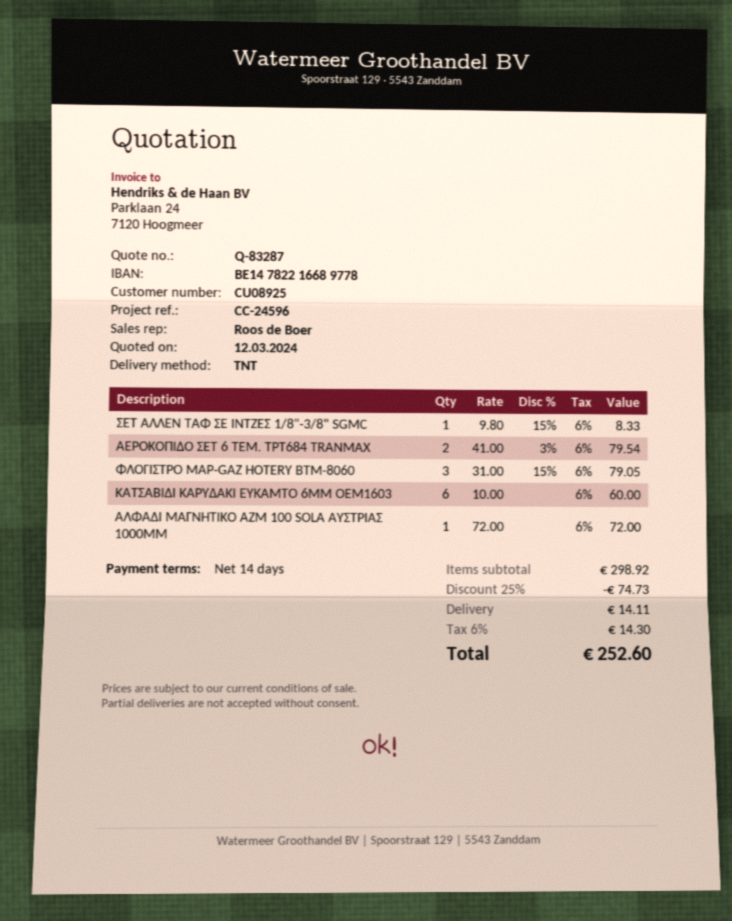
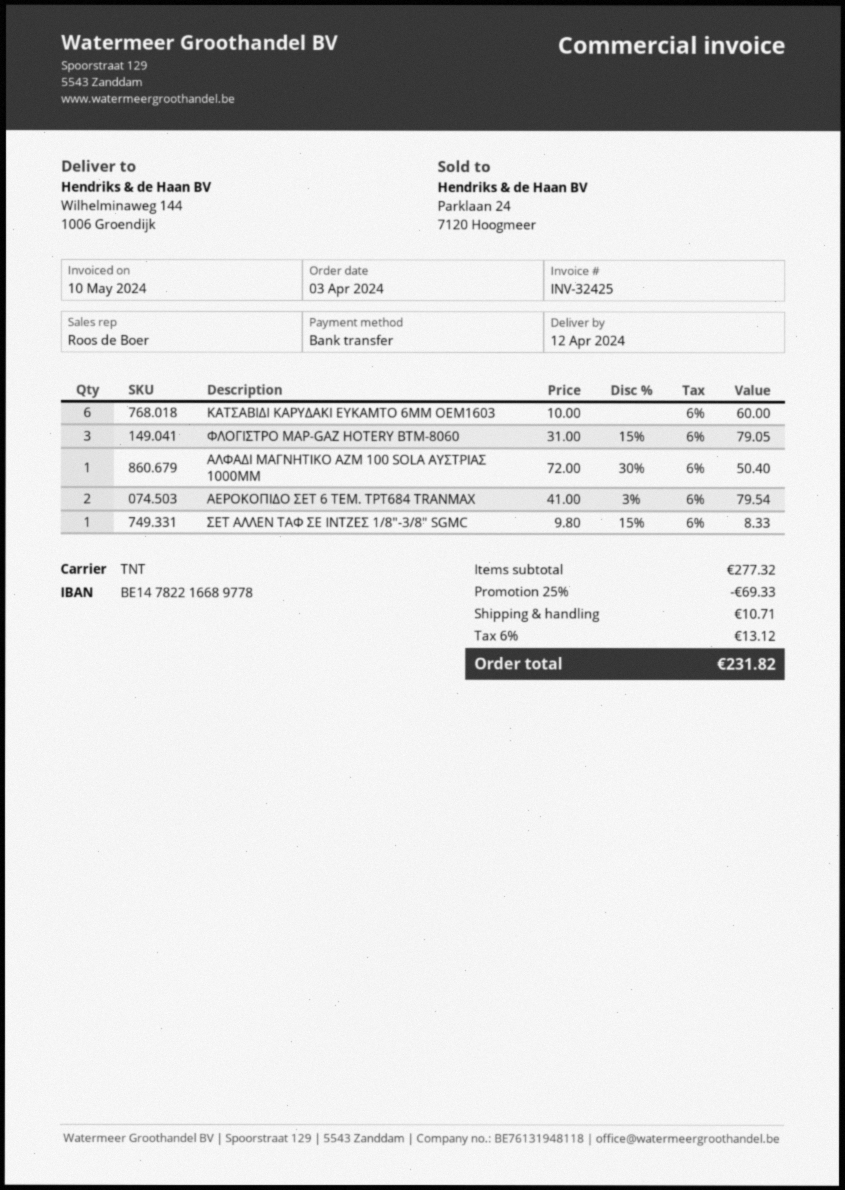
ΑΛΦΑΔΙ ΜΑΓΝΗΤΙΚΟ AZM 100 SOLA ΑΥΣΤΡΙΑΣ 1000MM: 1 x 72.00 = 72.00 -> 1 x 72.00 - 30% = 50.40
subtotal: 298.92 -> 277.32
discount: 25% = 74.73 -> 25% = 69.33
shipping: 14.11 -> 10.71
tax: 6% = 14.30 -> 6% = 13.12
total: 252.60 -> 231.82

